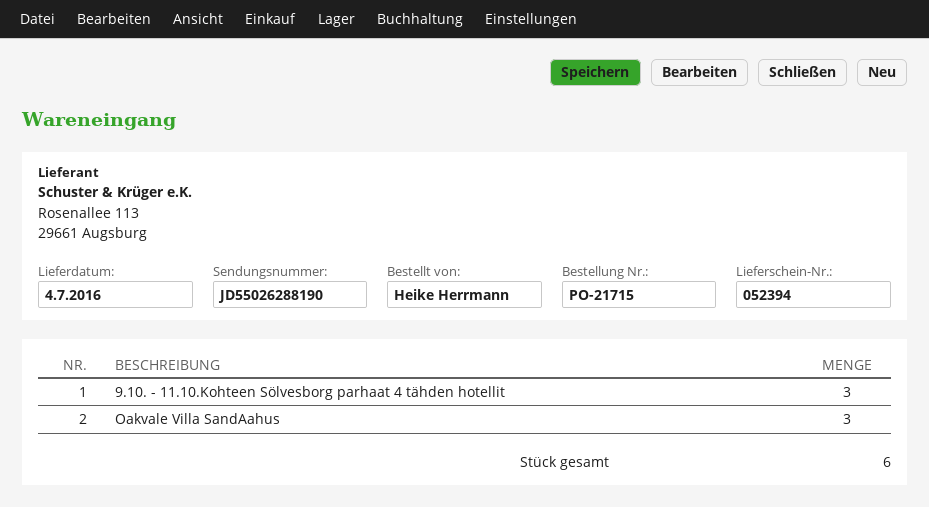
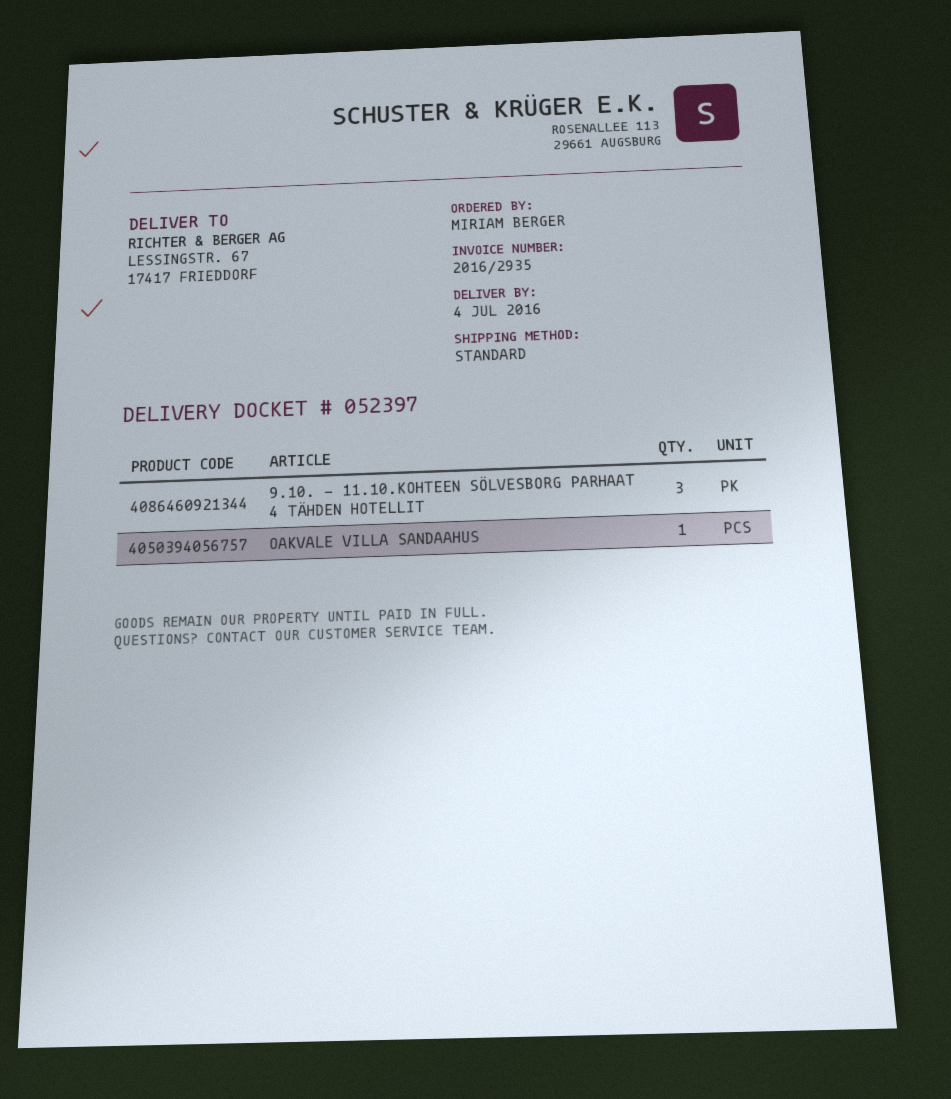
delivery note number: 052394 -> 052397
ordered by: Heike Herrmann -> MIRIAM BERGER
Oakvale Villa SandAahus: 3 -> 1

